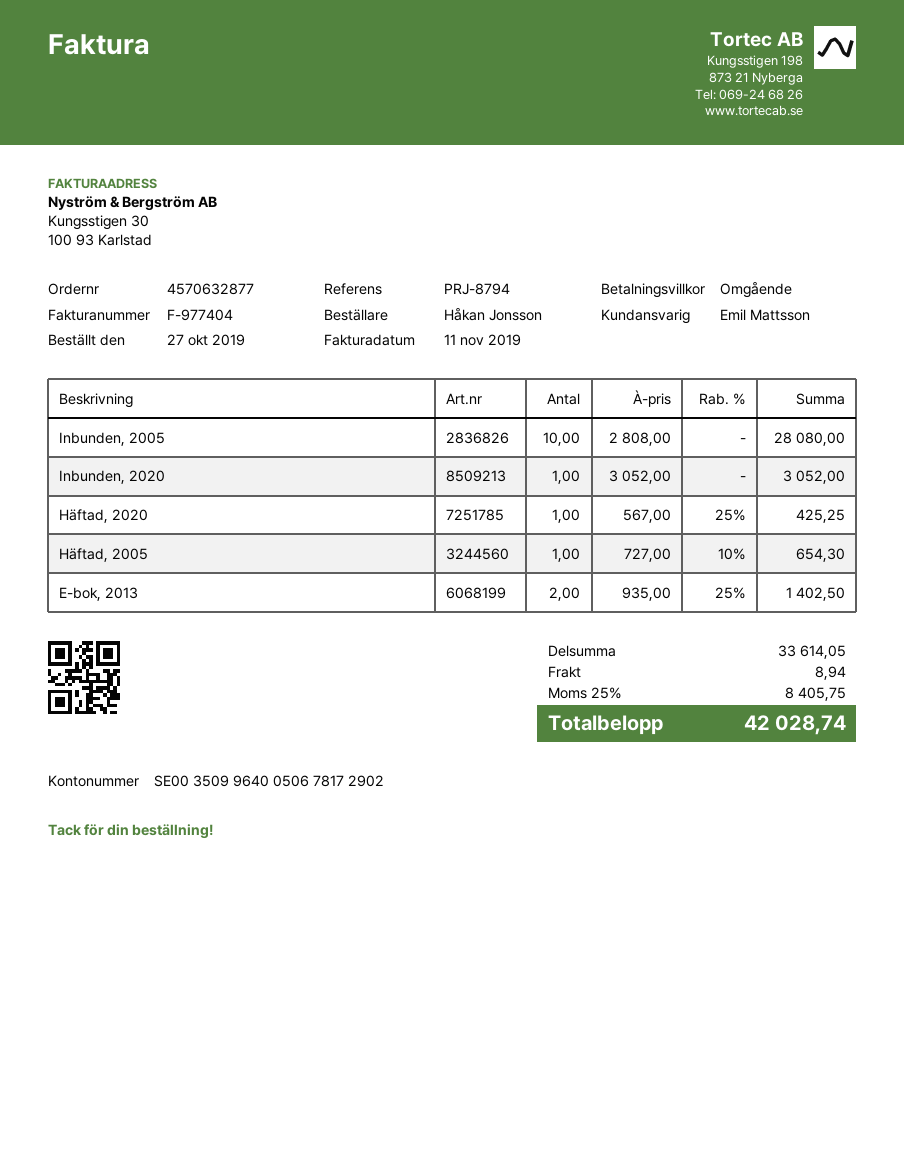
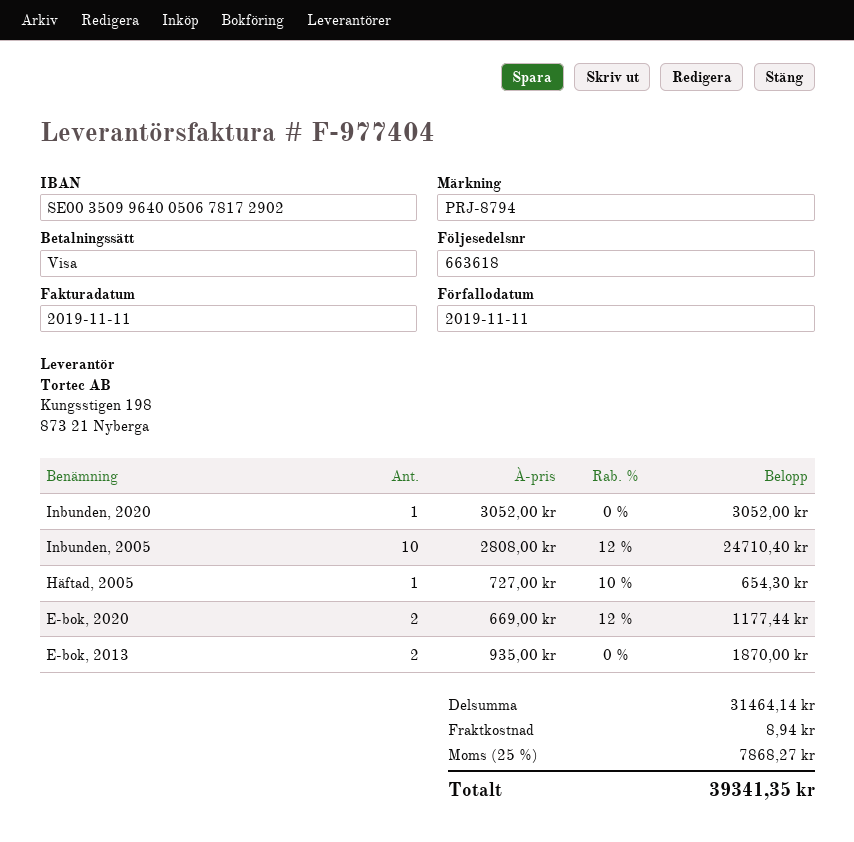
Inbunden, 2005: 10 x 2808.00 = 28080.00 -> 10 x 2808.00 - 12% = 24710.40
Häftad, 2020: 1 x 567.00 - 25% = 425.25 -> none
E-bok, 2013: 2 x 935.00 - 25% = 1402.50 -> 2 x 935.00 = 1870.00
E-bok, 2020: none -> 2 x 669.00 - 12% = 1177.44
subtotal: 33614.05 -> 31464.14
tax: 25% = 8405.75 -> 25% = 7868.27
total: 42028.74 -> 39341.35

